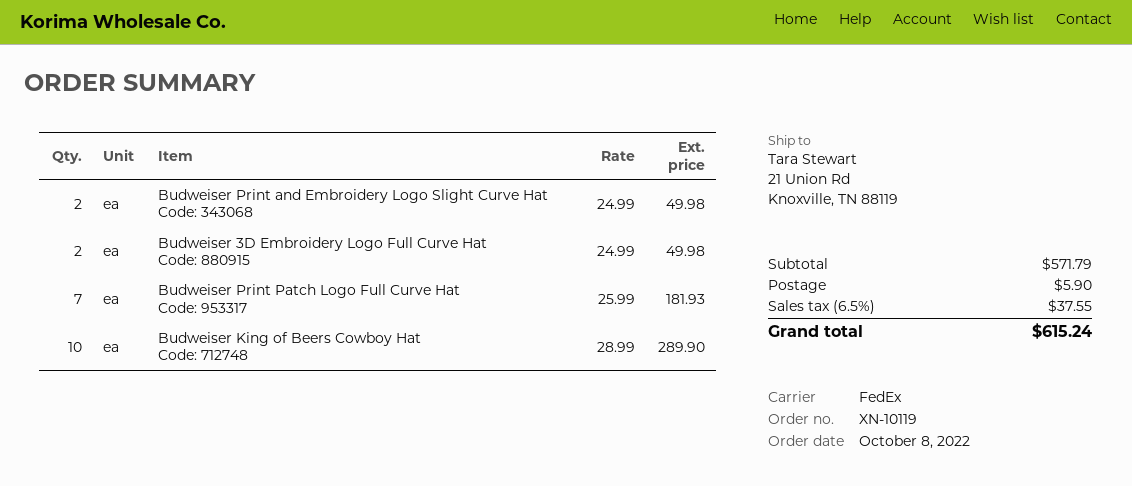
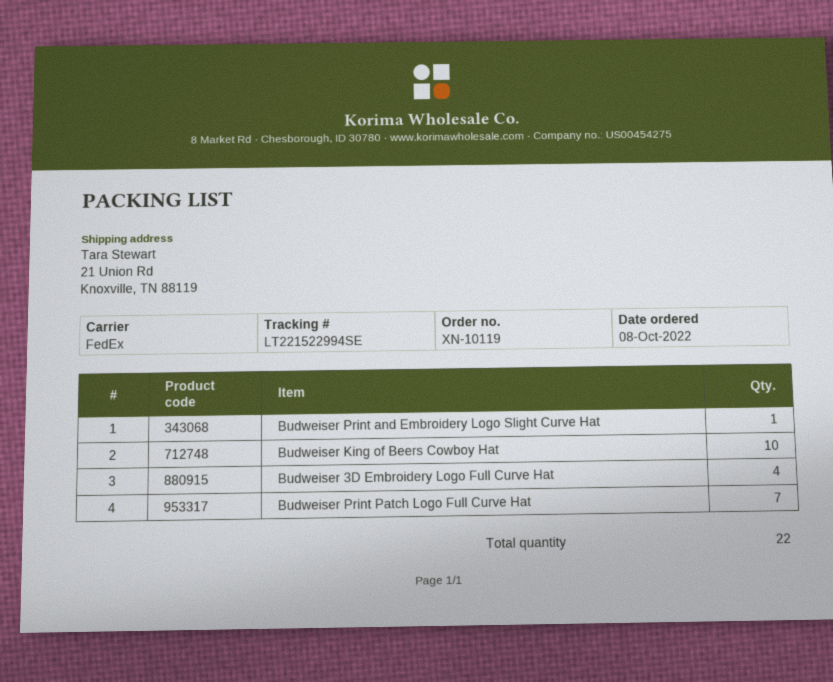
Budweiser Print and Embroidery Logo Slight Curve Hat: 2 -> 1
Budweiser 3D Embroidery Logo Full Curve Hat: 2 -> 4

